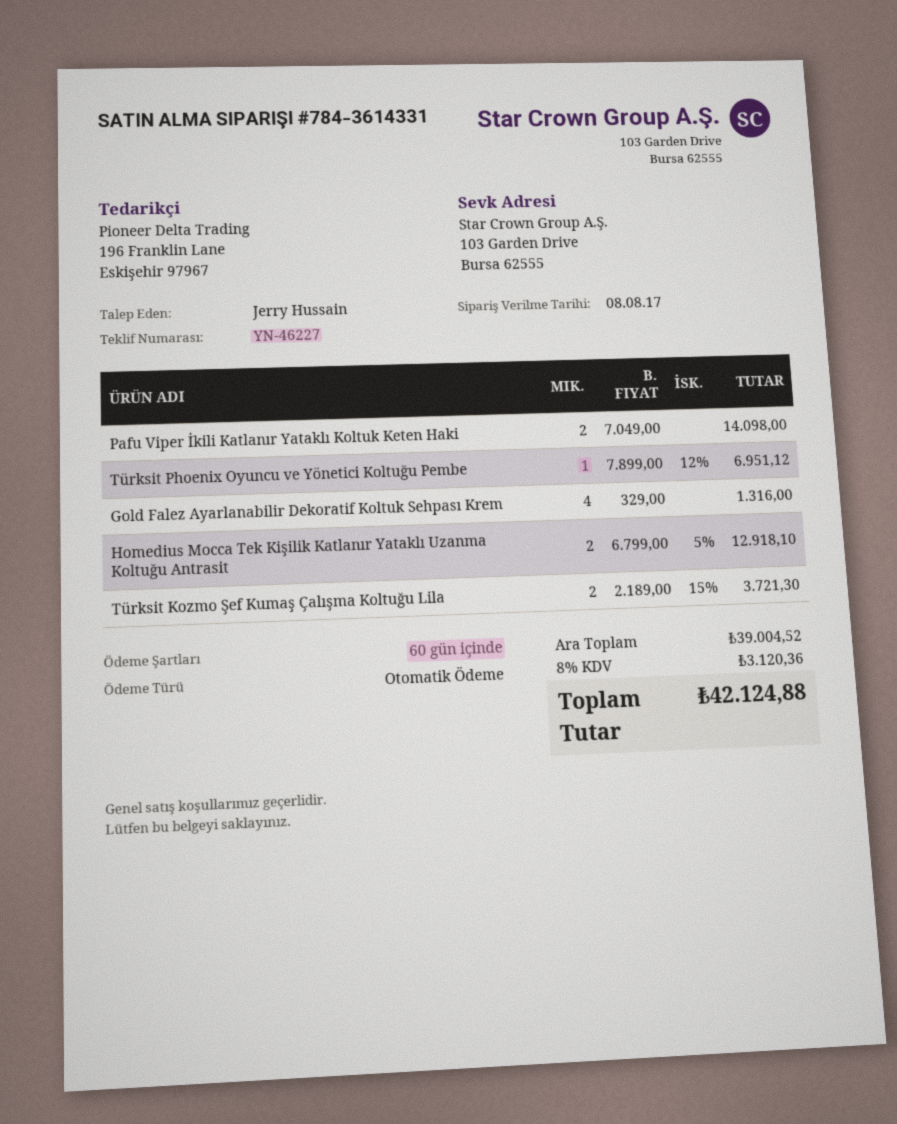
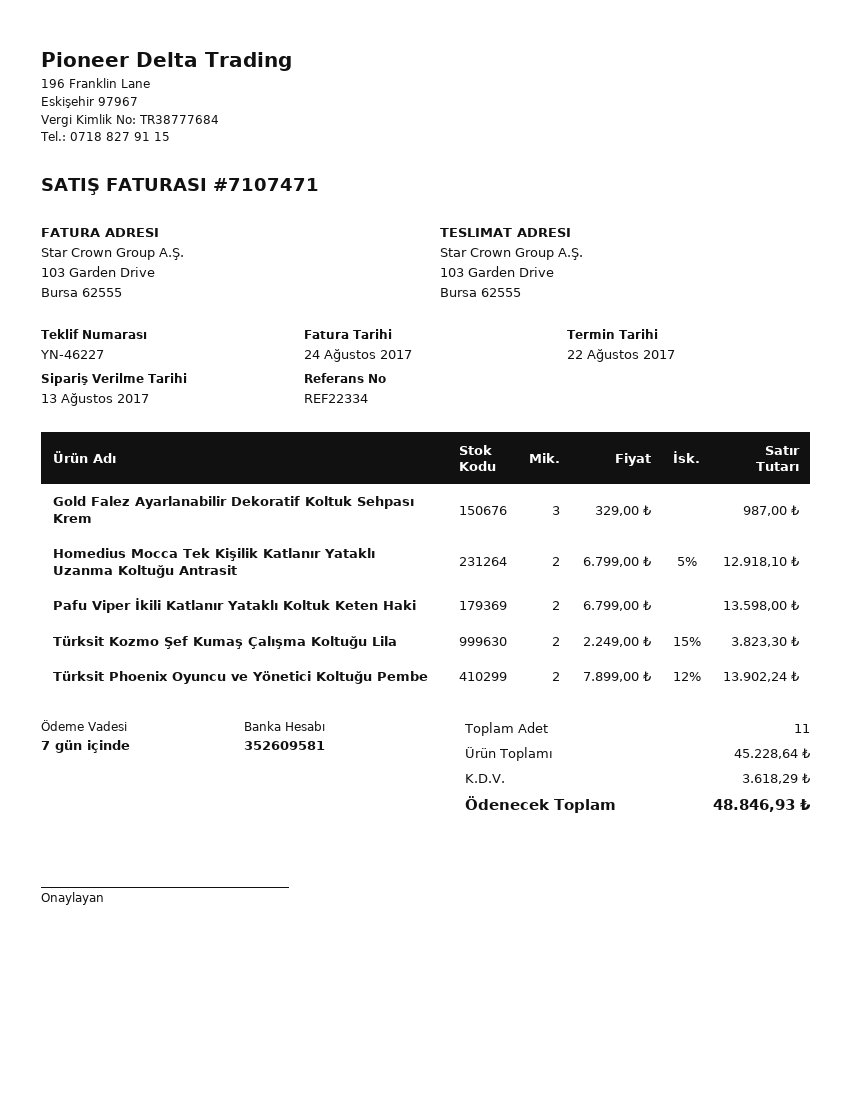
order date: 2017-08-08 -> 2017-08-13
payment terms: 60 days -> 7 days
Pafu Viper İkili Katlanır Yataklı Koltuk Keten Haki: 2 x 7049.00 = 14098.00 -> 2 x 6799.00 = 13598.00
Türksit Phoenix Oyuncu ve Yönetici Koltuğu Pembe: 1 x 7899.00 - 12% = 6951.12 -> 2 x 7899.00 - 12% = 13902.24
Gold Falez Ayarlanabilir Dekoratif Koltuk Sehpası Krem: 4 x 329.00 = 1316.00 -> 3 x 329.00 = 987.00
Türksit Kozmo Şef Kumaş Çalışma Koltuğu Lila: 2 x 2189.00 - 15% = 3721.30 -> 2 x 2249.00 - 15% = 3823.30
subtotal: 39004.52 -> 45228.64
tax: 3120.36 -> 3618.29
total: 42124.88 -> 48846.93

